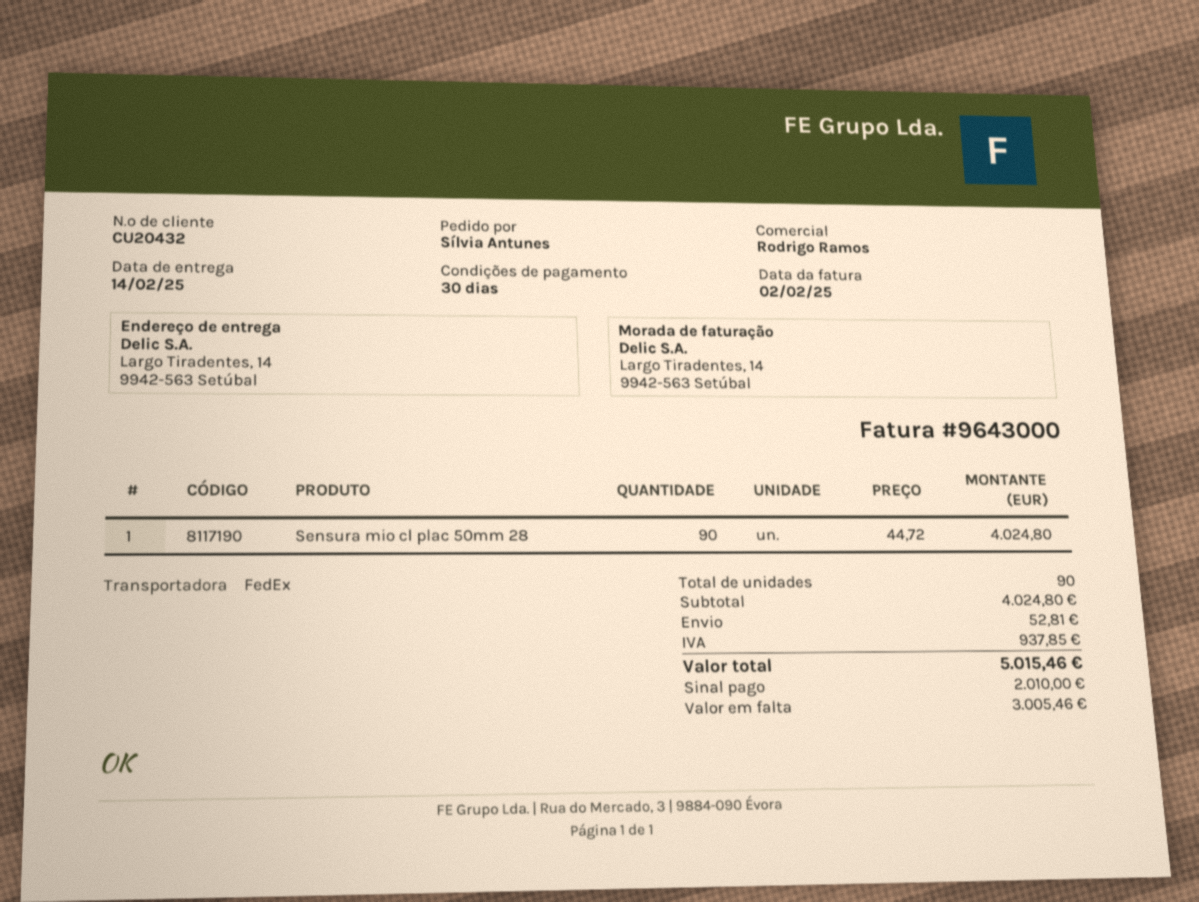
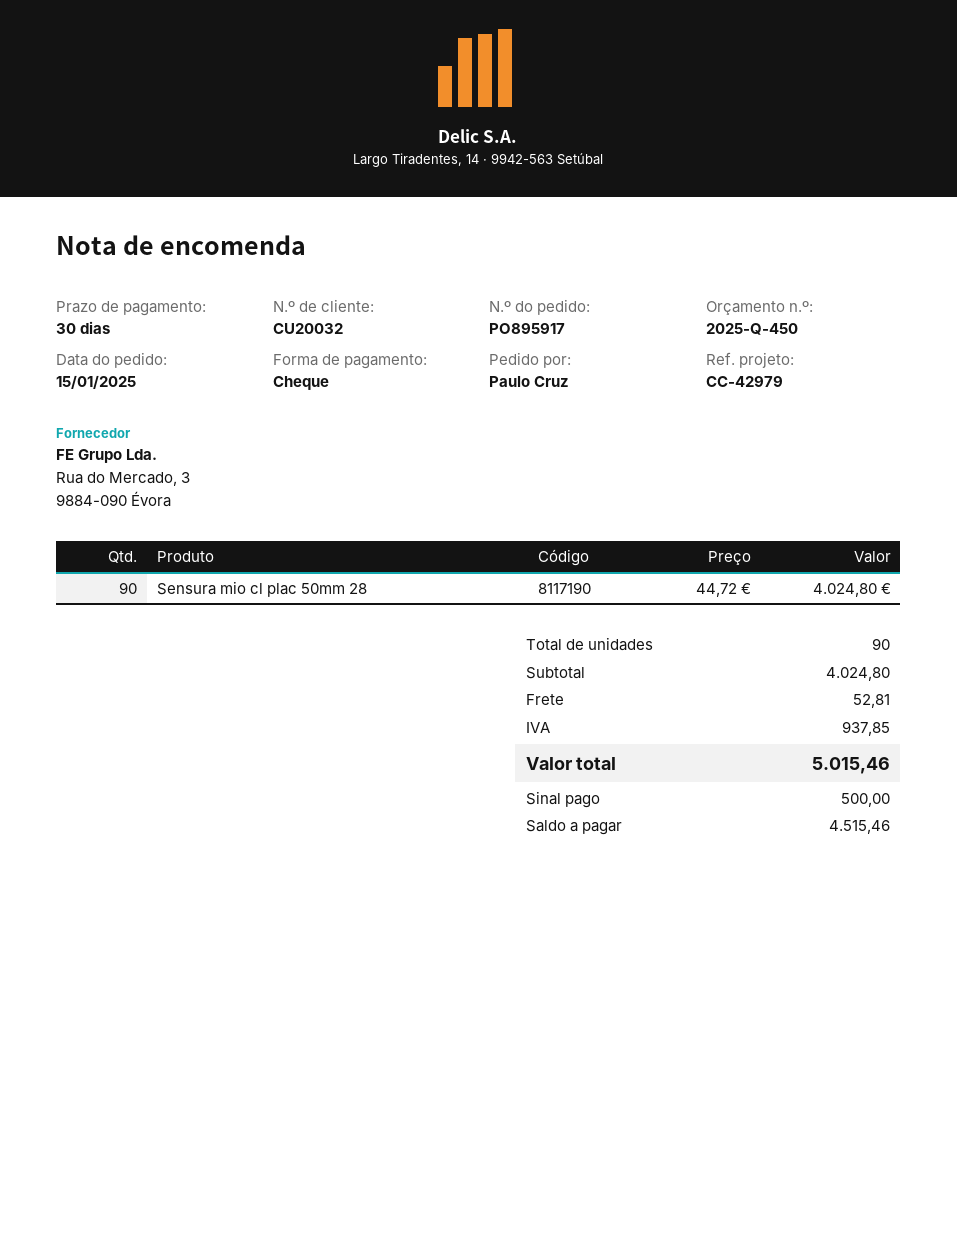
customer number: CU20432 -> CU20032
ordered by: Sílvia Antunes -> Paulo Cruz
deposit: 2010.00 -> 500.00
balance: 3005.46 -> 4515.46

